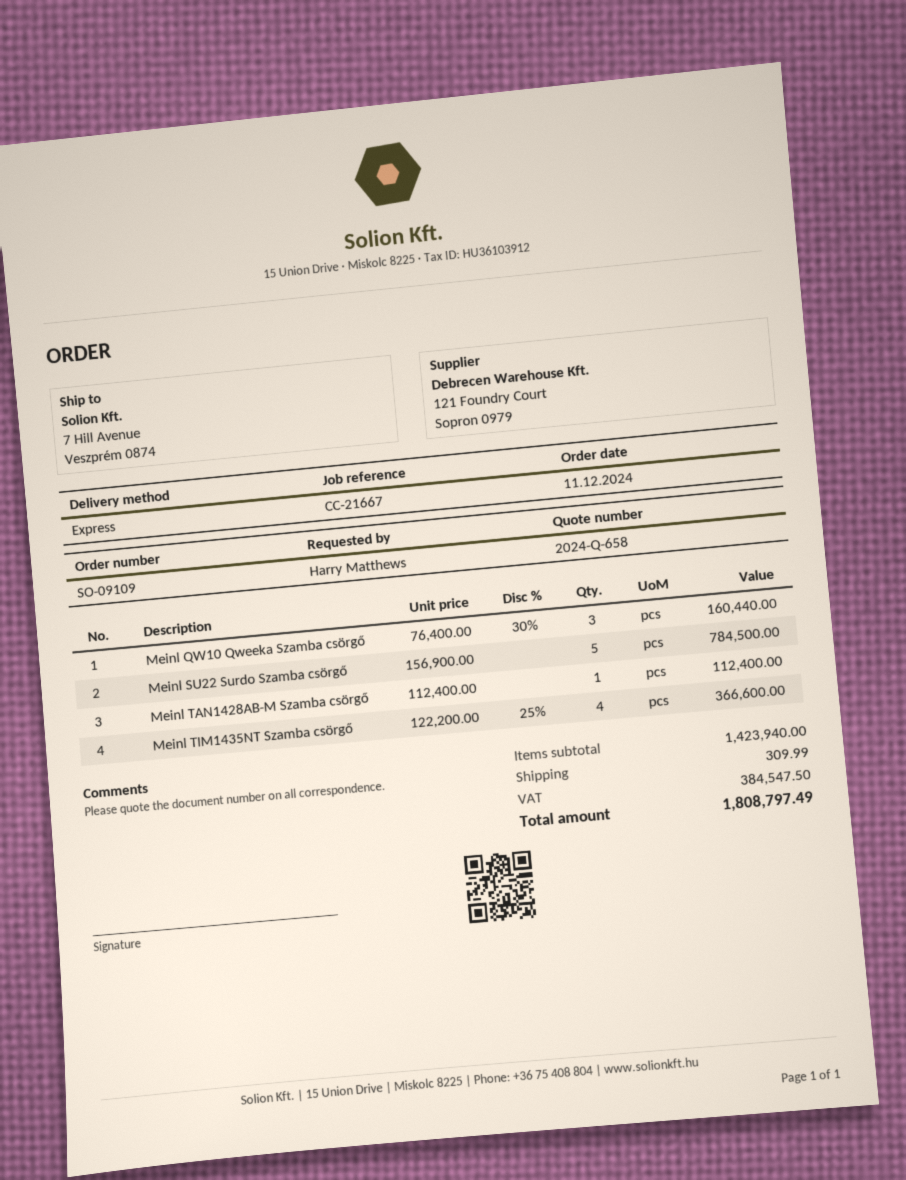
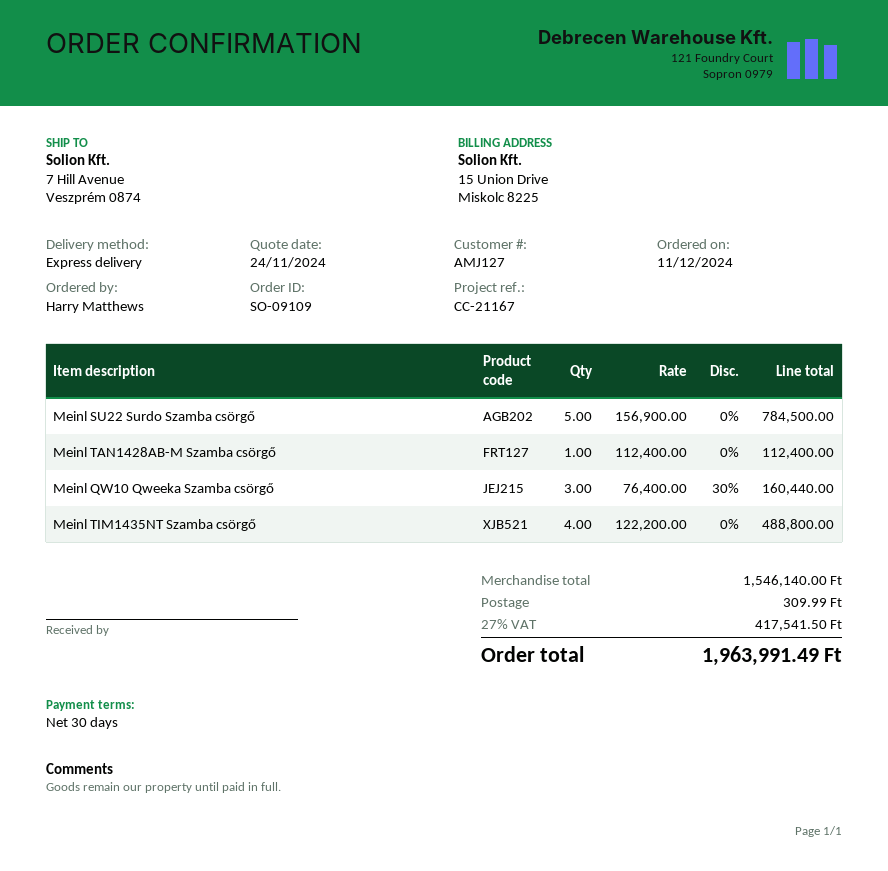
reference: CC-21667 -> CC-21167
Meinl TIM1435NT Szamba csörgő: 4 x 122200.00 - 25% = 366600.00 -> 4 x 122200.00 = 488800.00
subtotal: 1423940.00 -> 1546140.00
tax: 384547.50 -> 417541.50
total: 1808797.49 -> 1963991.49

